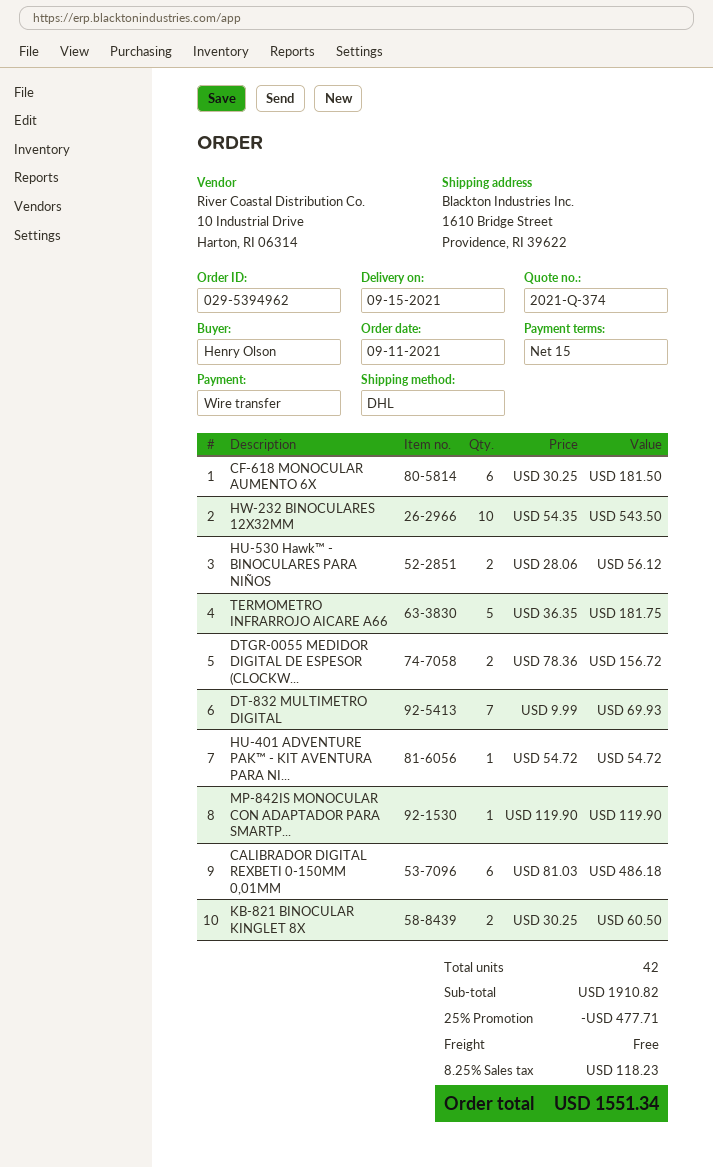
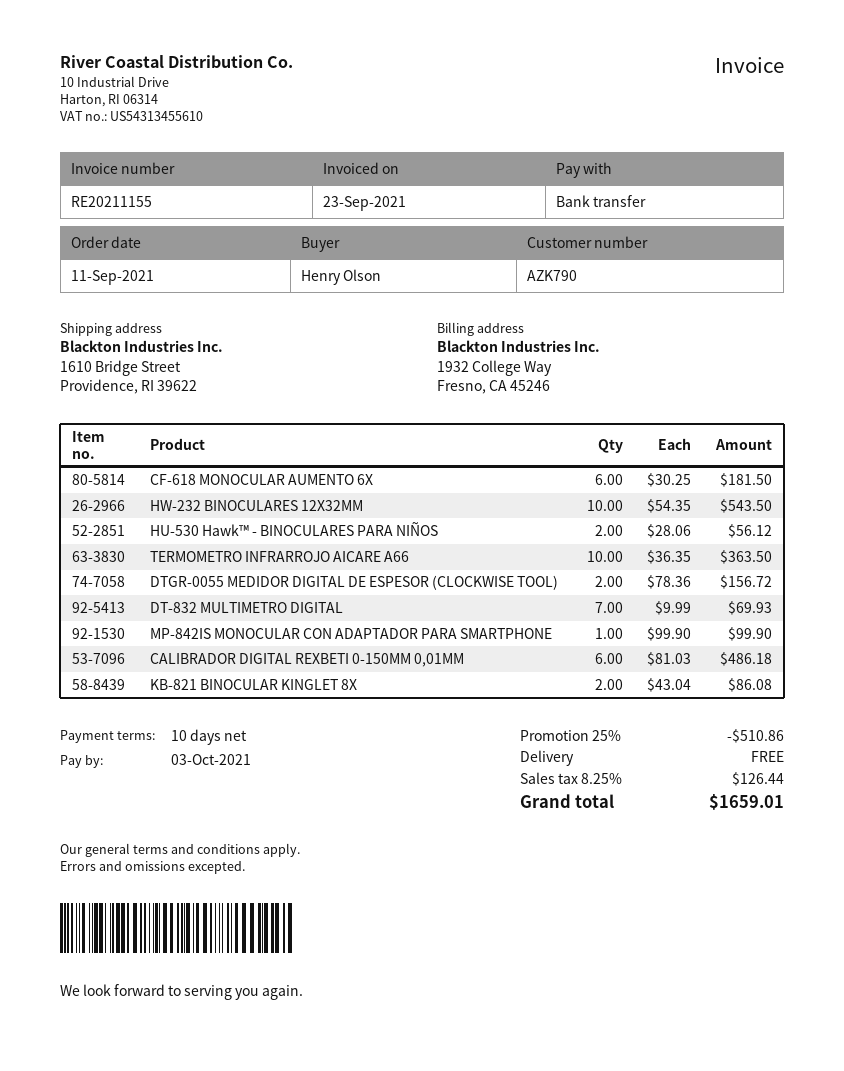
payment terms: 15 days -> 10 days
TERMOMETRO INFRARROJO AICARE A66: 5 x 36.35 = 181.75 -> 10 x 36.35 = 363.50
HU-401 ADVENTURE PAK™ - KIT AVENTURA PARA NI...: 1 x 54.72 = 54.72 -> none
MP-842IS MONOCULAR CON ADAPTADOR PARA SMARTP...: 1 x 119.90 = 119.90 -> 1 x 99.90 = 99.90
KB-821 BINOCULAR KINGLET 8X: 2 x 30.25 = 60.50 -> 2 x 43.04 = 86.08
discount: 25% = 477.71 -> 25% = 510.86
tax: 8.25% = 118.23 -> 8.25% = 126.44
total: 1551.34 -> 1659.01

